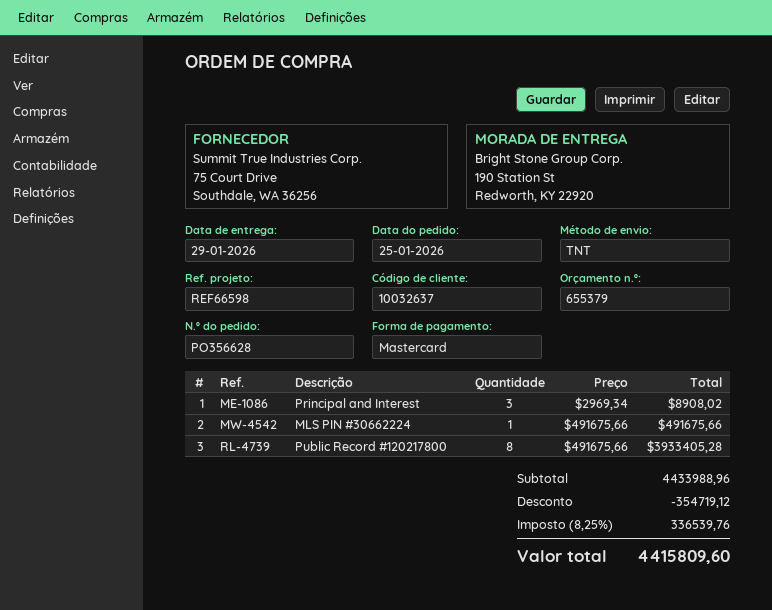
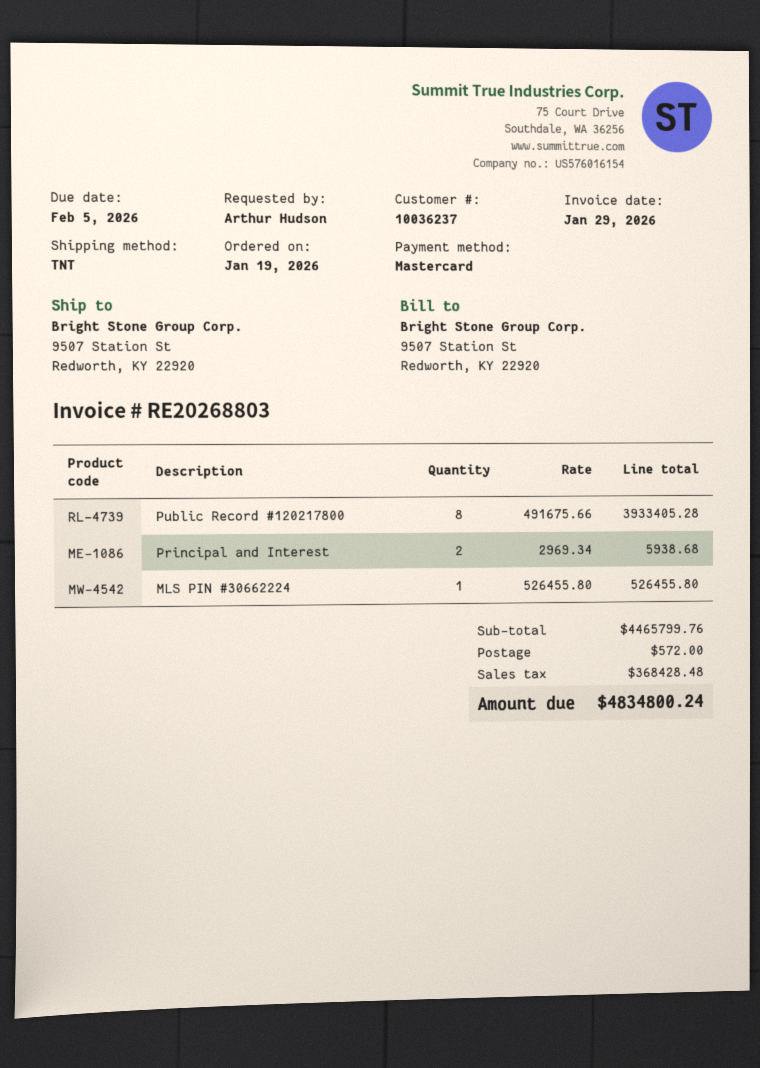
order date: 2026-01-25 -> 2026-01-19
customer number: 10032637 -> 10036237
ship to: 190 Station St, Redworth, KY 22920 -> 9507 Station St, Redworth, KY 22920
Principal and Interest: 3 x 2969.34 = 8908.02 -> 2 x 2969.34 = 5938.68
MLS PIN #30662224: 1 x 491675.66 = 491675.66 -> 1 x 526455.80 = 526455.80
subtotal: 4433988.96 -> 4465799.76
discount: 354719.12 -> none
shipping: none -> 572.00
tax: 336539.76 -> 368428.48
total: 4415809.60 -> 4834800.24

